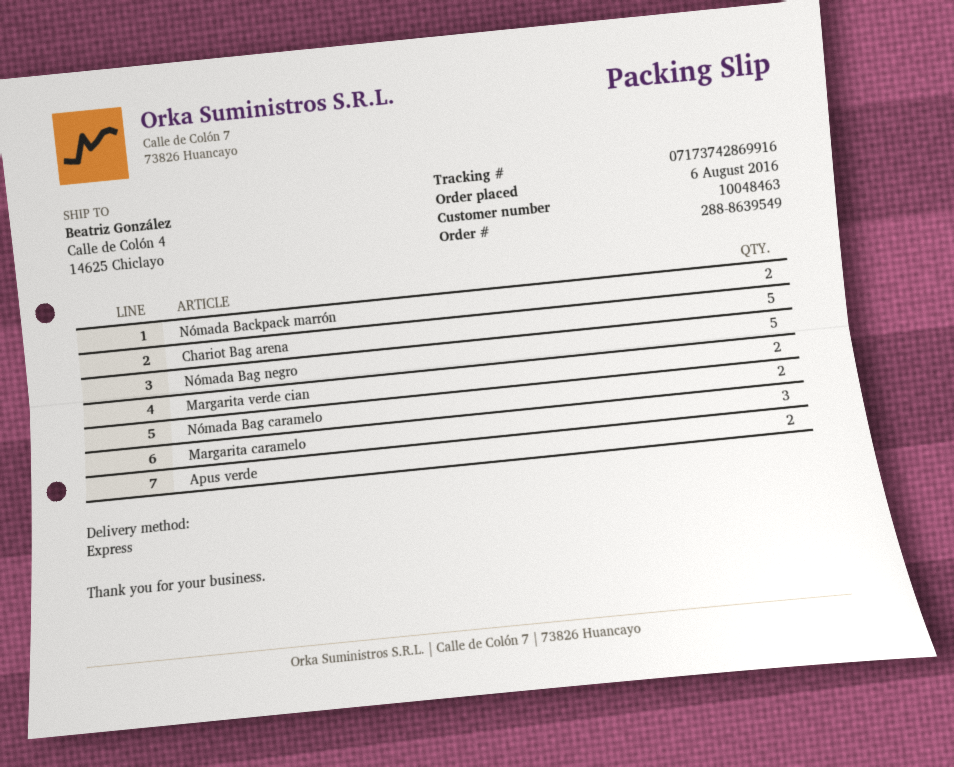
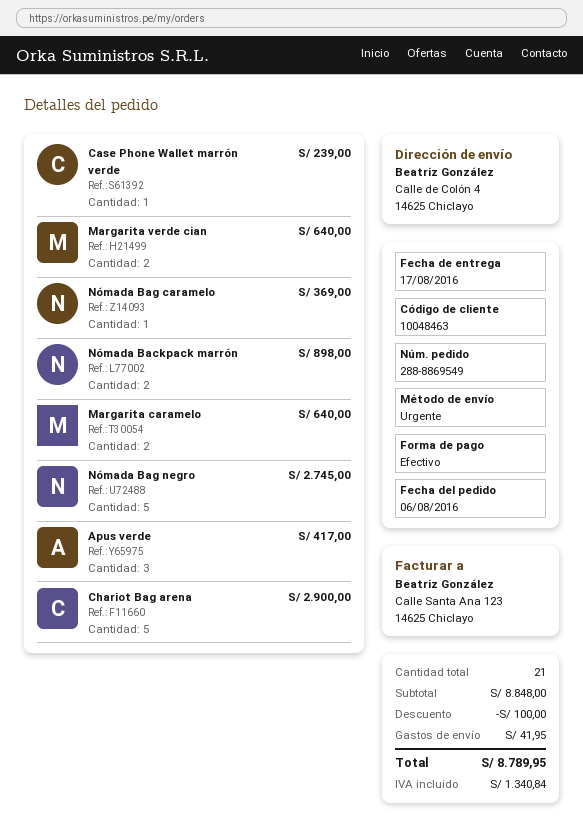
order number: 288-8639549 -> 288-8869549
Nómada Bag caramelo: 2 -> 1
Margarita caramelo: 3 -> 2
Apus verde: 2 -> 3
Case Phone Wallet marrón verde: none -> 1

